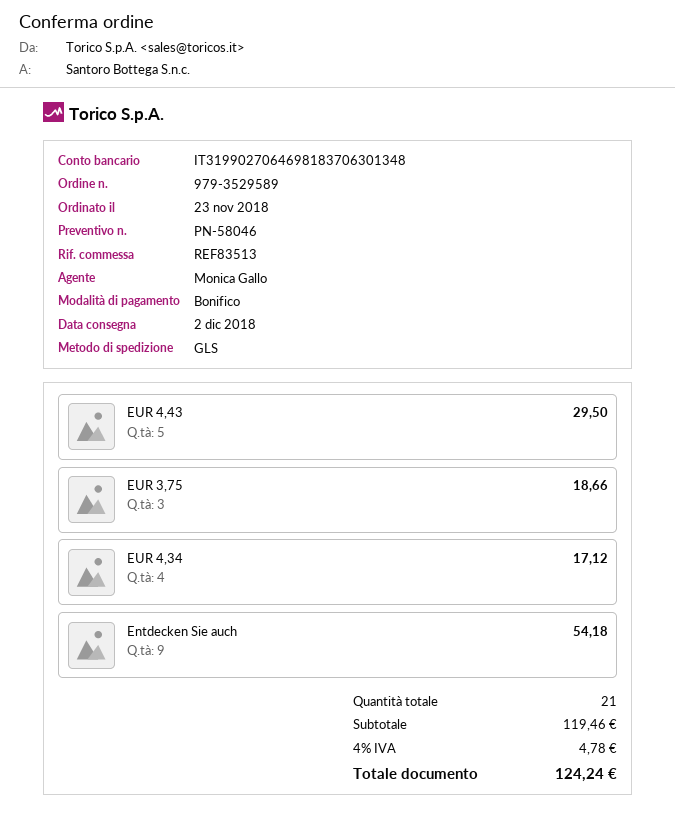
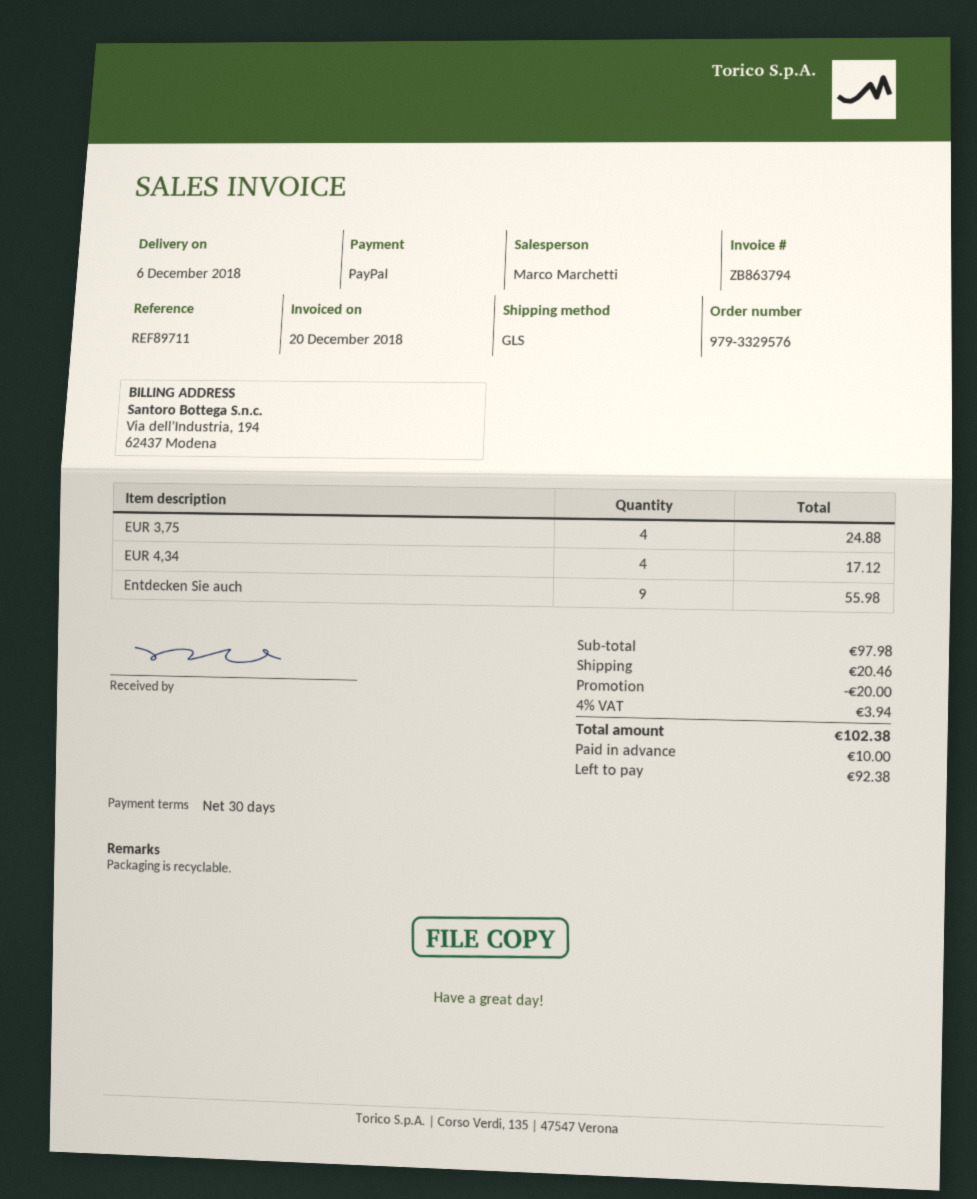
order number: 979-3529589 -> 979-3329576
delivery date: 2018-12-02 -> 2018-12-06
reference: REF83513 -> REF89711
sales rep: Monica Gallo -> Marco Marchetti
payment method: bank transfer -> PayPal
EUR 4,43: 5 for 29.50 -> none
EUR 3,75: 3 for 18.66 -> 4 for 24.88
Entdecken Sie auch: 9 for 54.18 -> 9 for 55.98
subtotal: 119.46 -> 97.98
discount: none -> 20.00
shipping: none -> 20.46
tax: 4% = 4.78 -> 4% = 3.94
total: 124.24 -> 102.38

